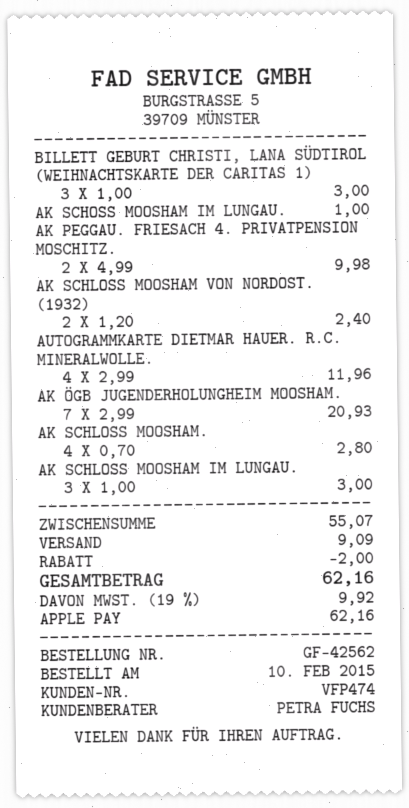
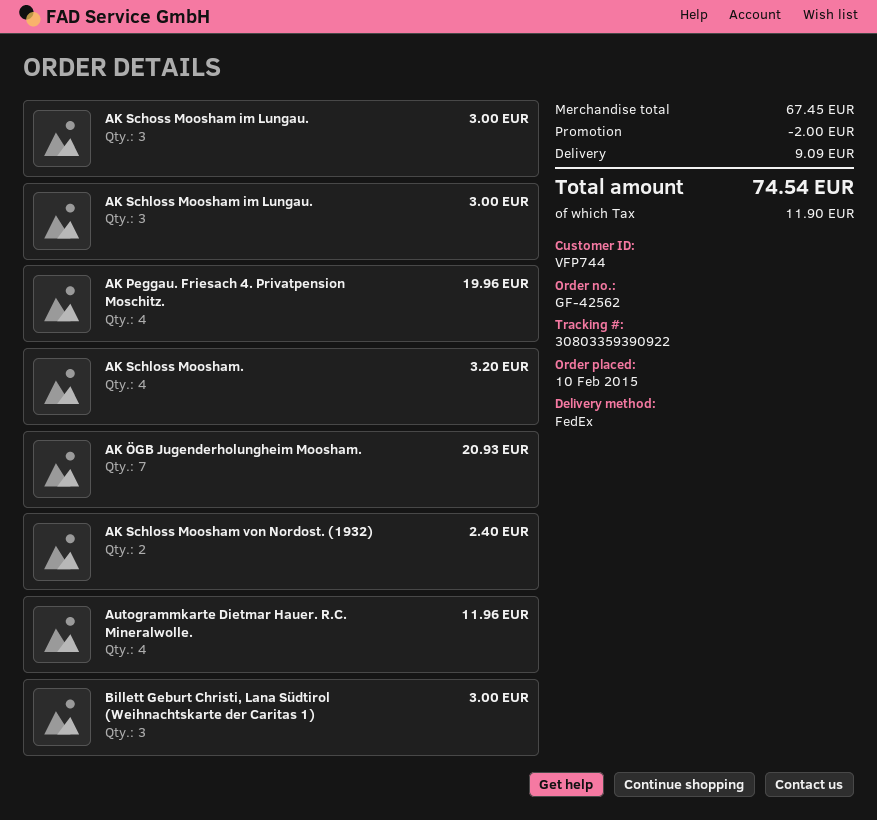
customer number: VFP474 -> VFP744
AK SCHOSS MOOSHAM IM LUNGAU.: 1 for 1.00 -> 3 for 3.00
AK PEGGAU. FRIESACH 4. PRIVATPENSION MOSCHITZ.: 2 for 9.98 -> 4 for 19.96
AK SCHLOSS MOOSHAM.: 4 for 2.80 -> 4 for 3.20
subtotal: 55.07 -> 67.45
tax: 9.92 -> 11.90
total: 62.16 -> 74.54

